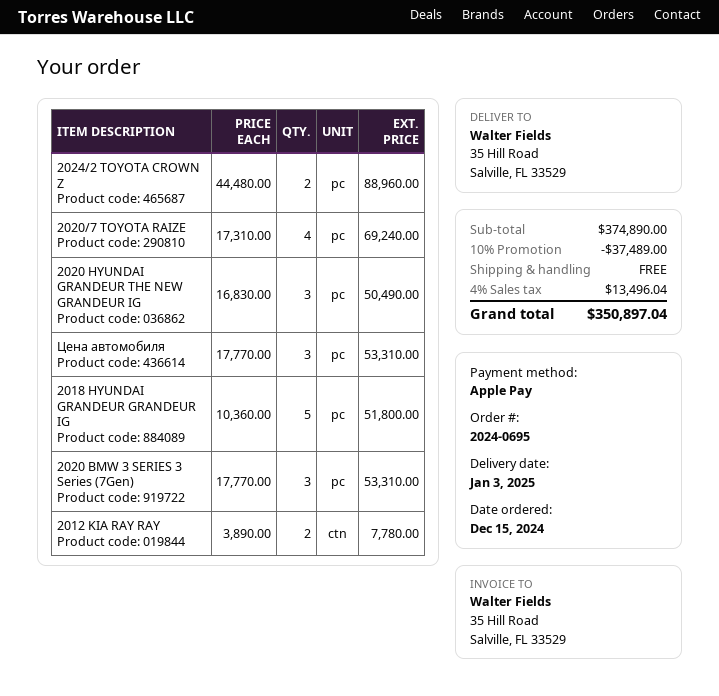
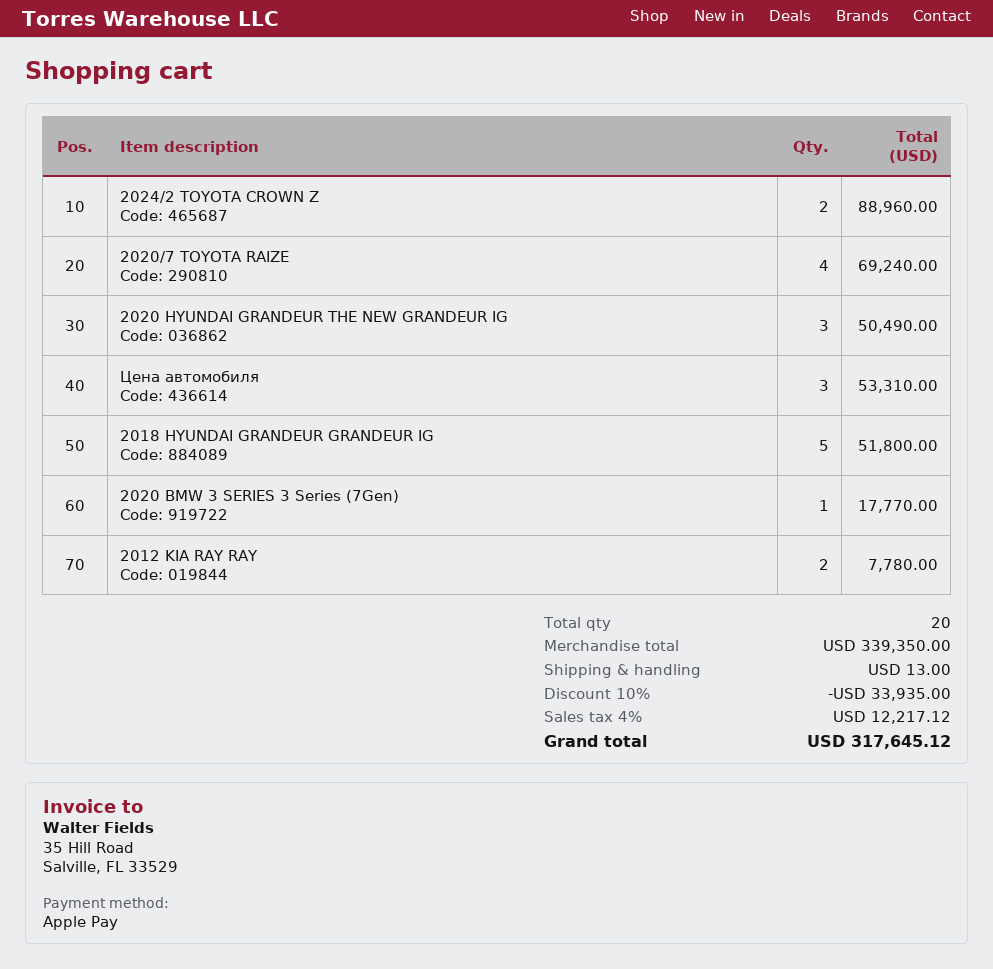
2020 BMW 3 SERIES 3 Series (7Gen): 3 for 53310.00 -> 1 for 17770.00
subtotal: 374890.00 -> 339350.00
discount: 10% = 37489.00 -> 10% = 33935.00
shipping: 0.00 -> 13.00
tax: 4% = 13496.04 -> 4% = 12217.12
total: 350897.04 -> 317645.12

